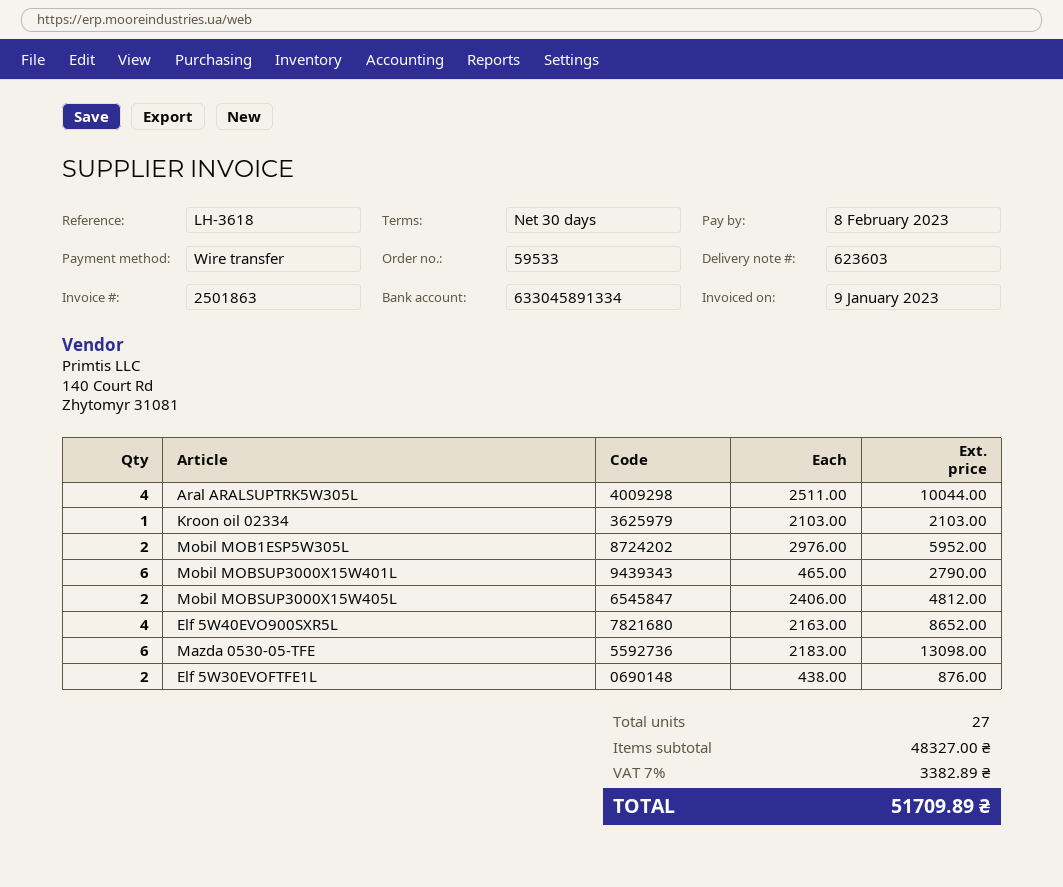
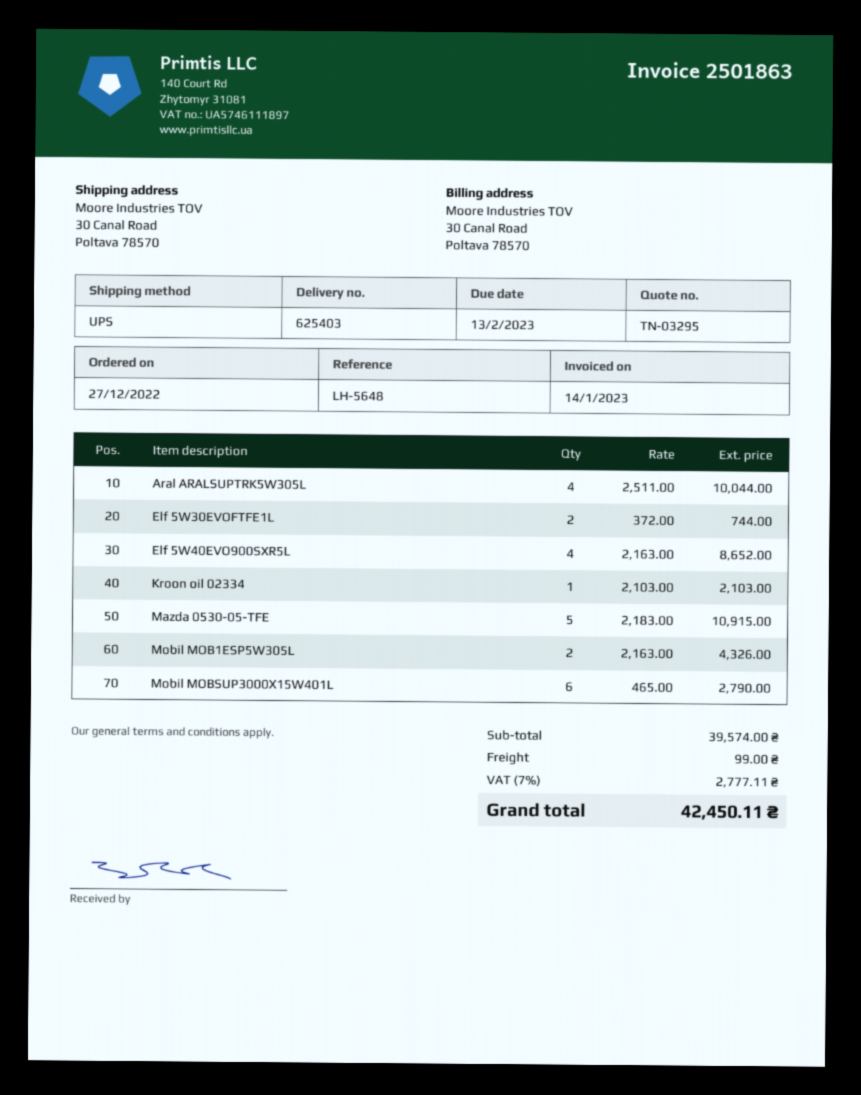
delivery note number: 623603 -> 625403
invoice date: 2023-01-09 -> 2023-01-14
due date: 2023-02-08 -> 2023-02-13
reference: LH-3618 -> LH-5648
Mobil MOB1ESP5W305L: 2 x 2976.00 = 5952.00 -> 2 x 2163.00 = 4326.00
Mobil MOBSUP3000X15W405L: 2 x 2406.00 = 4812.00 -> none
Mazda 0530-05-TFE: 6 x 2183.00 = 13098.00 -> 5 x 2183.00 = 10915.00
Elf 5W30EVOFTFE1L: 2 x 438.00 = 876.00 -> 2 x 372.00 = 744.00
subtotal: 48327.00 -> 39574.00
shipping: none -> 99.00
tax: 7% = 3382.89 -> 7% = 2777.11
total: 51709.89 -> 42450.11

